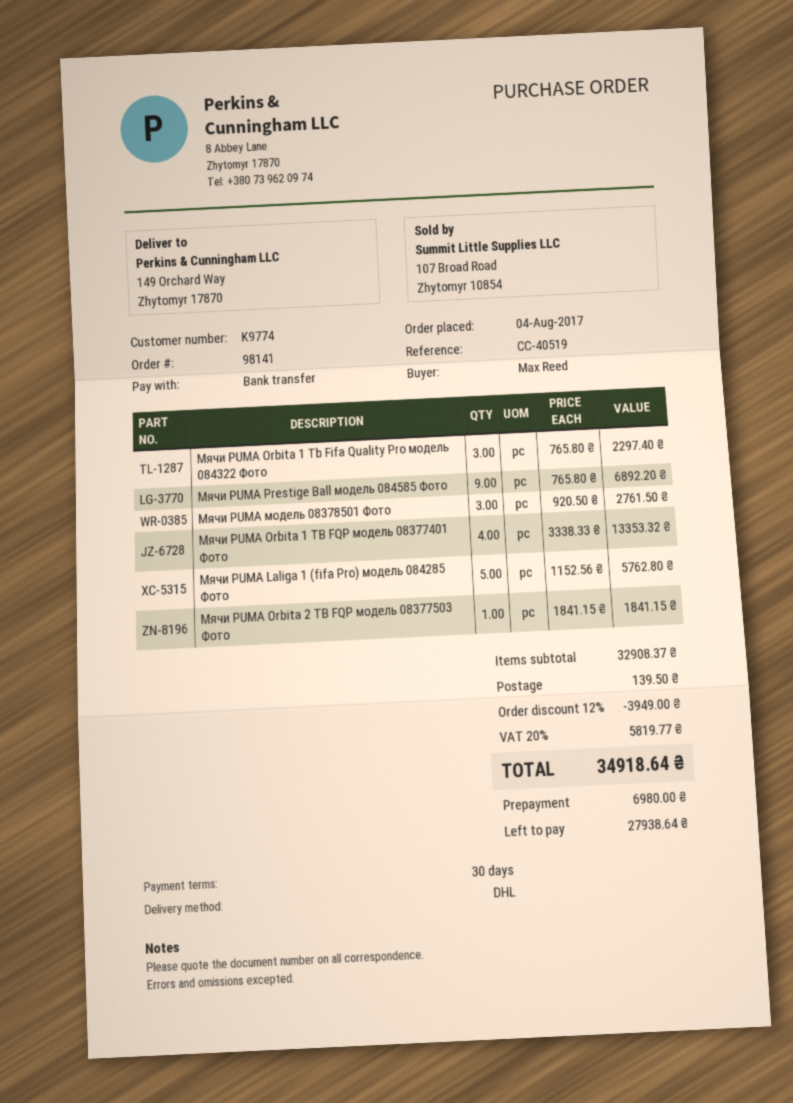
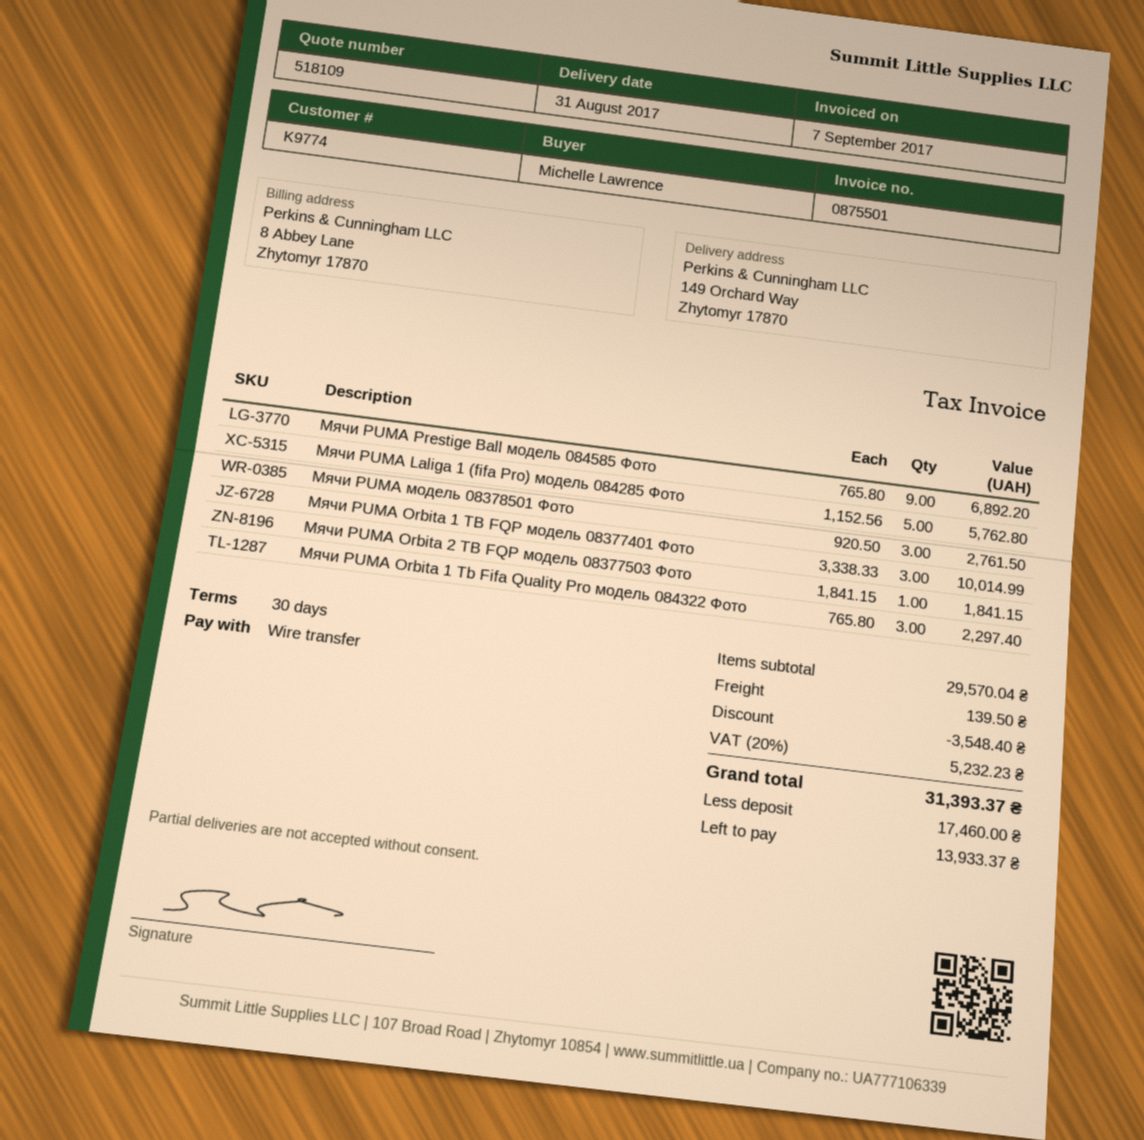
ordered by: Max Reed -> Michelle Lawrence
Мячи PUMA Orbita 1 TB FQP модель 08377401 Фото: 4 x 3338.33 = 13353.32 -> 3 x 3338.33 = 10014.99
subtotal: 32908.37 -> 29570.04
discount: 3949.00 -> 3548.40
tax: 20% = 5819.77 -> 20% = 5232.23
total: 34918.64 -> 31393.37
deposit: 6980.00 -> 17460.00
balance: 27938.64 -> 13933.37

